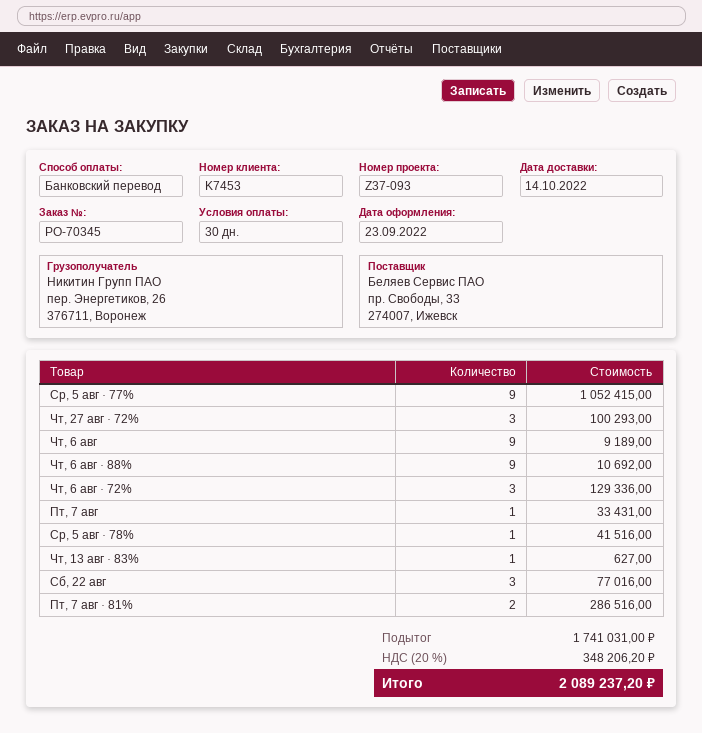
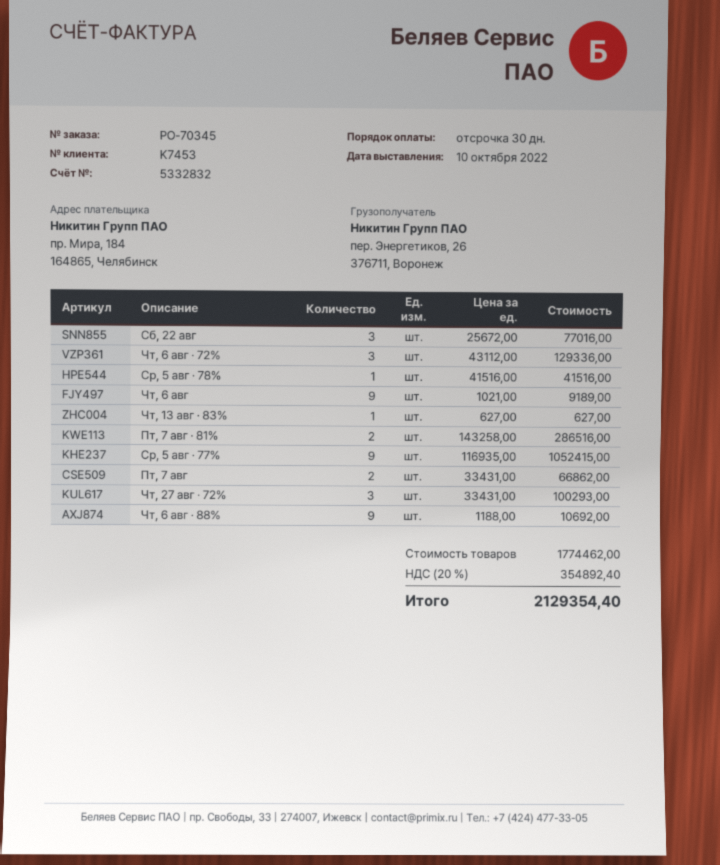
Пт, 7 авг: 1 for 33431.00 -> 2 for 66862.00
subtotal: 1741031.00 -> 1774462.00
tax: 20% = 348206.20 -> 20% = 354892.40
total: 2089237.20 -> 2129354.40

